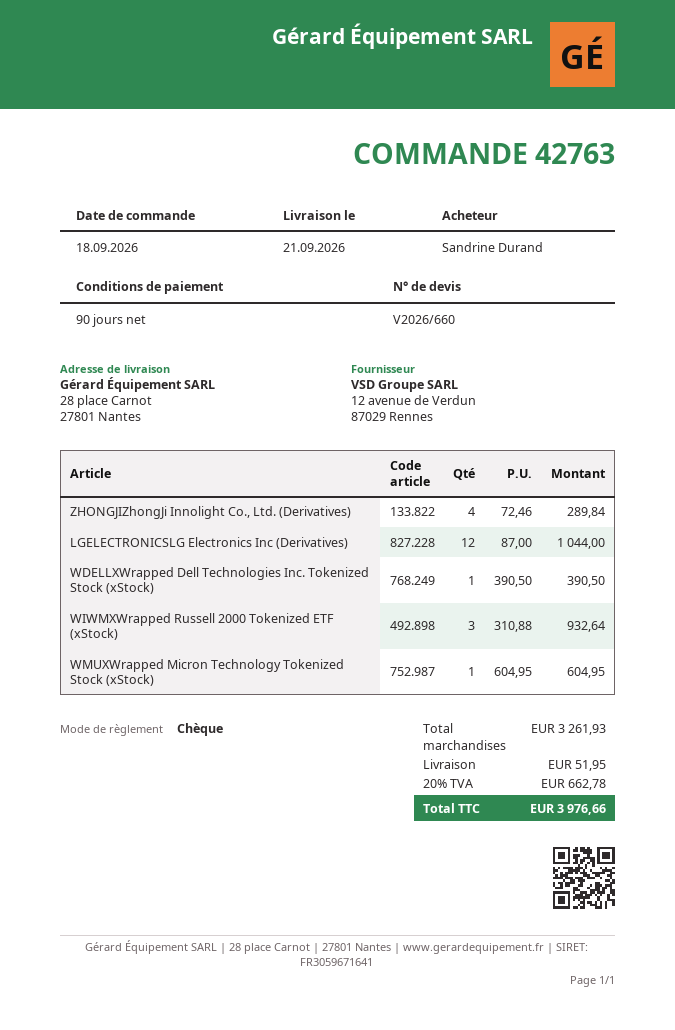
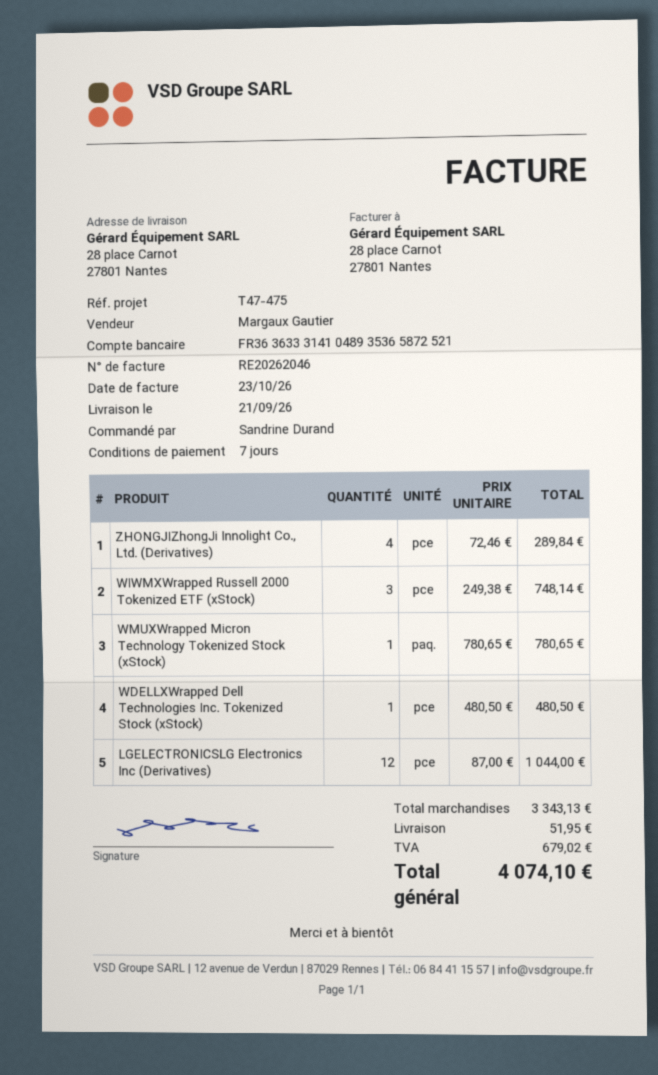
payment terms: 90 days -> 7 days
WDELLXWrapped Dell Technologies Inc. Tokenized Stock (xStock): 1 x 390.50 = 390.50 -> 1 x 480.50 = 480.50
WIWMXWrapped Russell 2000 Tokenized ETF (xStock): 3 x 310.88 = 932.64 -> 3 x 249.38 = 748.14
WMUXWrapped Micron Technology Tokenized Stock (xStock): 1 x 604.95 = 604.95 -> 1 x 780.65 = 780.65
subtotal: 3261.93 -> 3343.13
tax: 662.78 -> 679.02
total: 3976.66 -> 4074.10

